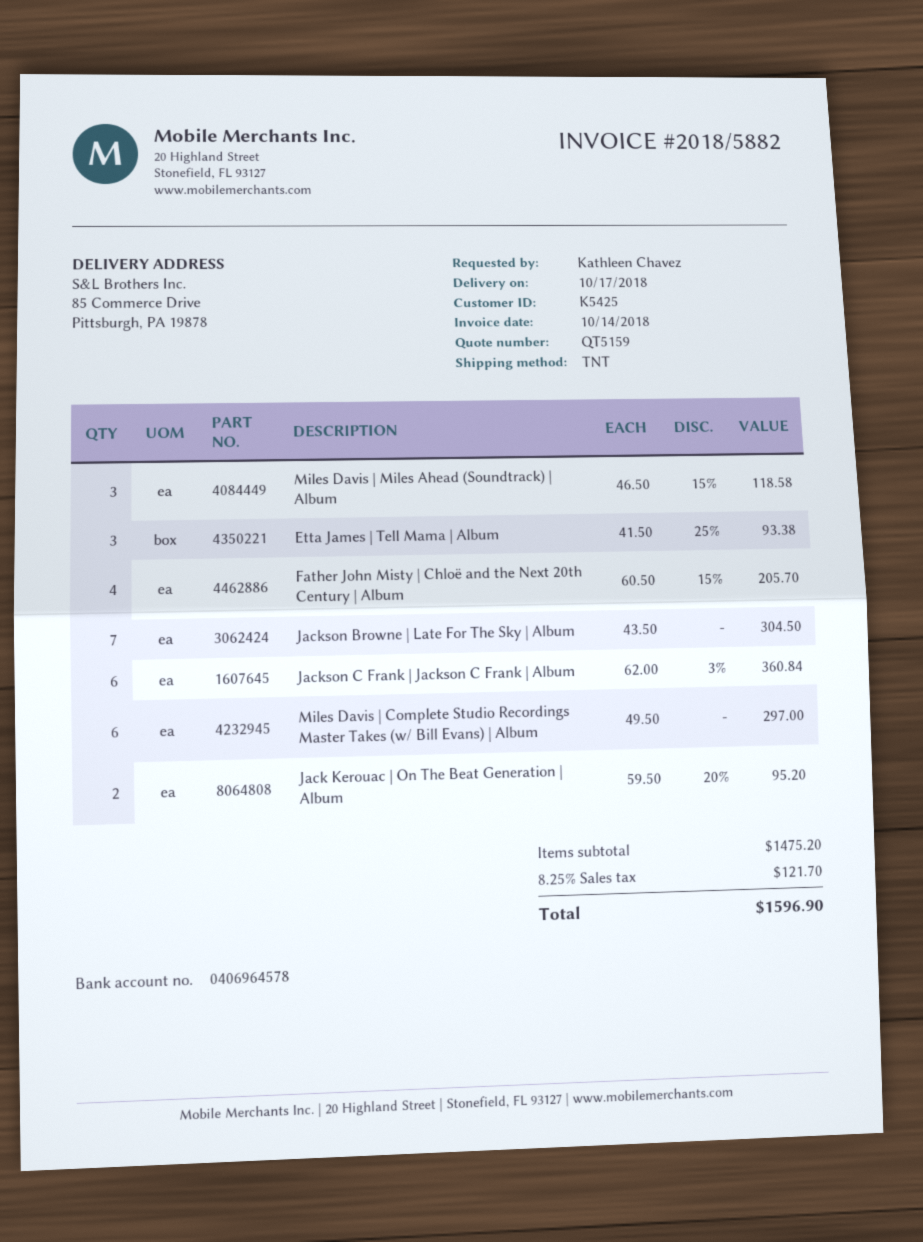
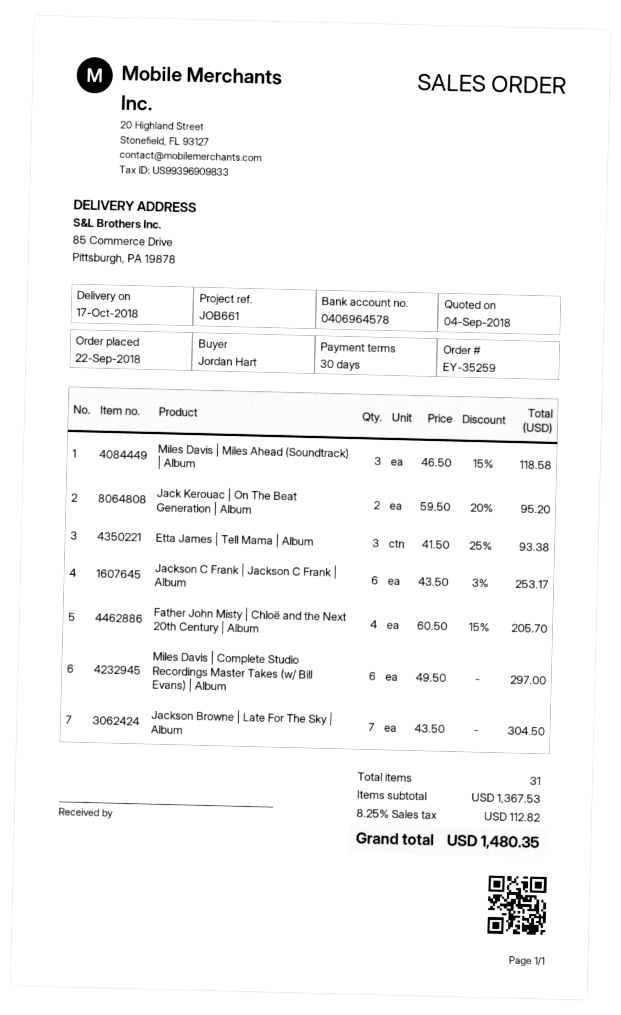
ordered by: Kathleen Chavez -> Jordan Hart
Jackson C Frank | Jackson C Frank | Album: 6 x 62.00 - 3% = 360.84 -> 6 x 43.50 - 3% = 253.17
subtotal: 1475.20 -> 1367.53
tax: 8.25% = 121.70 -> 8.25% = 112.82
total: 1596.90 -> 1480.35

